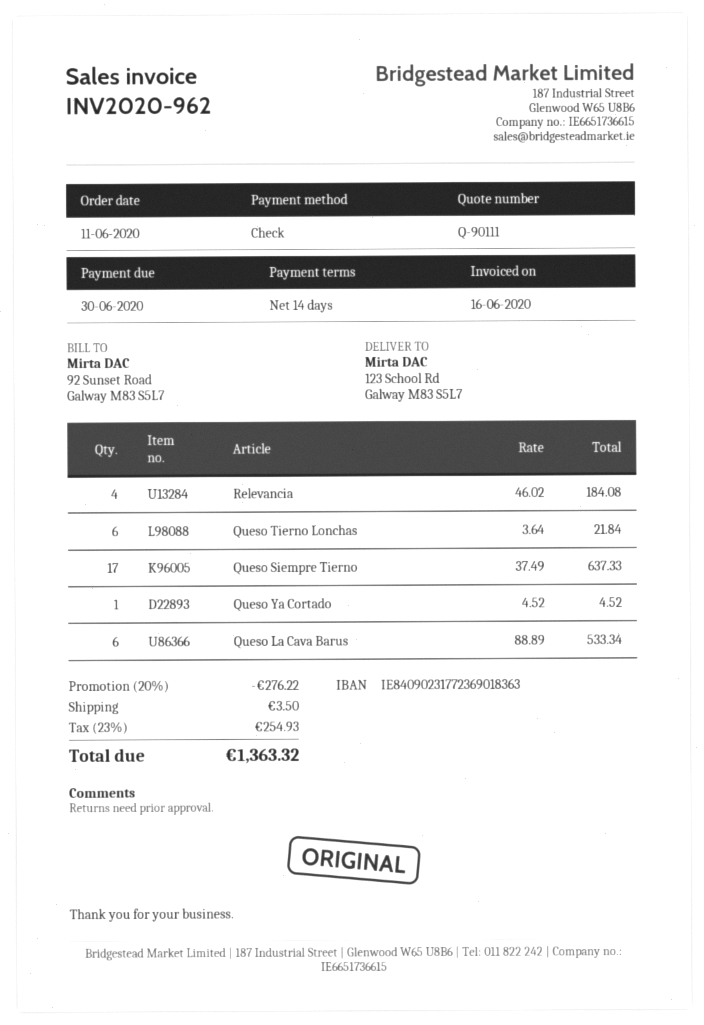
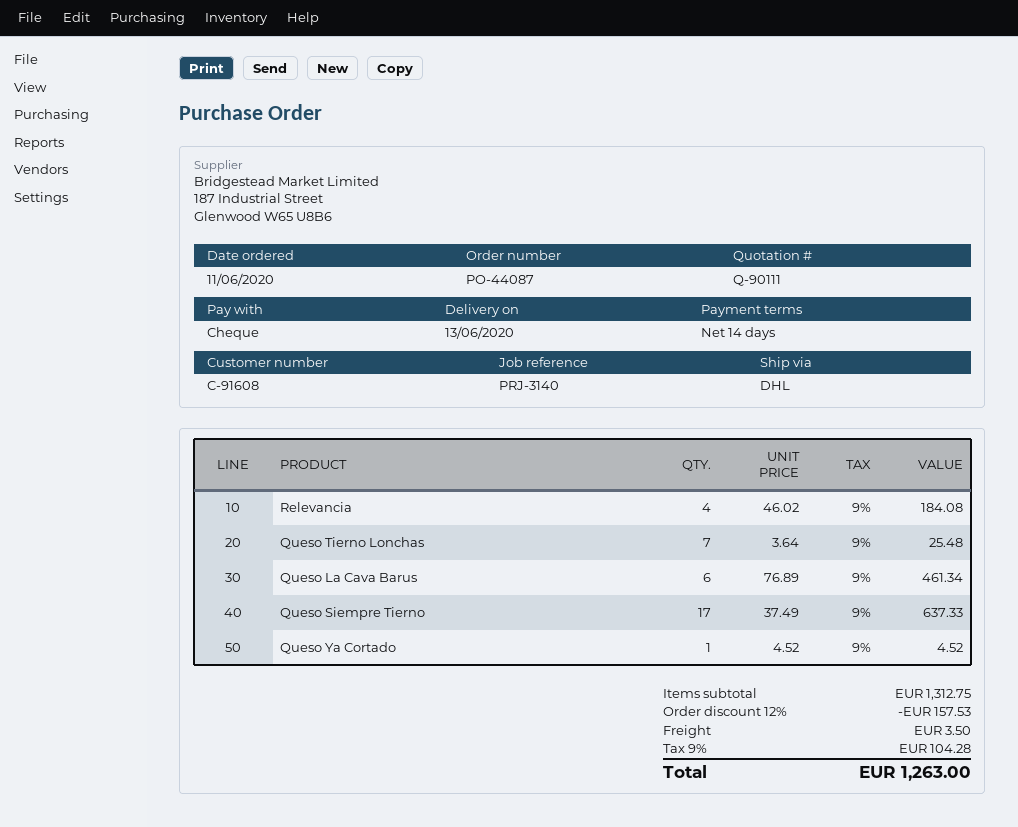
Queso Tierno Lonchas: 6 x 3.64 = 21.84 -> 7 x 3.64 = 25.48
Queso La Cava Barus: 6 x 88.89 = 533.34 -> 6 x 76.89 = 461.34
discount: 20% = 276.22 -> 12% = 157.53
tax: 23% = 254.93 -> 9% = 104.28
total: 1363.32 -> 1263.00

